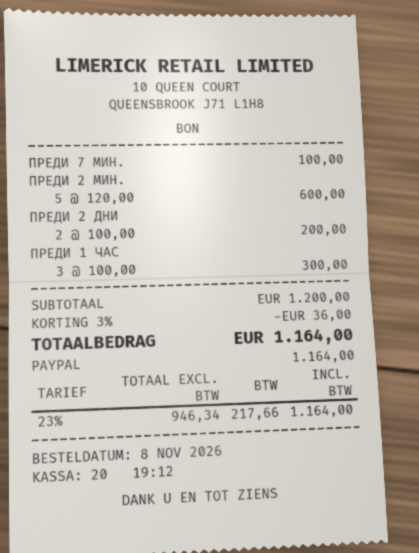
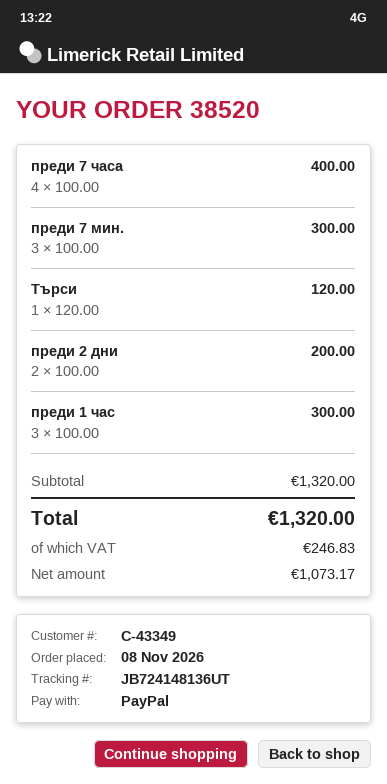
ПРЕДИ 7 МИН.: 1 x 100.00 = 100.00 -> 3 x 100.00 = 300.00
ПРЕДИ 2 МИН.: 5 x 120.00 = 600.00 -> none
преди 7 часа: none -> 4 x 100.00 = 400.00
Търси: none -> 1 x 120.00 = 120.00
subtotal: 1200.00 -> 1320.00
discount: 3% = 36.00 -> none
net: 946.34 -> 1073.17
tax: 217.66 -> 246.83
total: 1164.00 -> 1320.00

